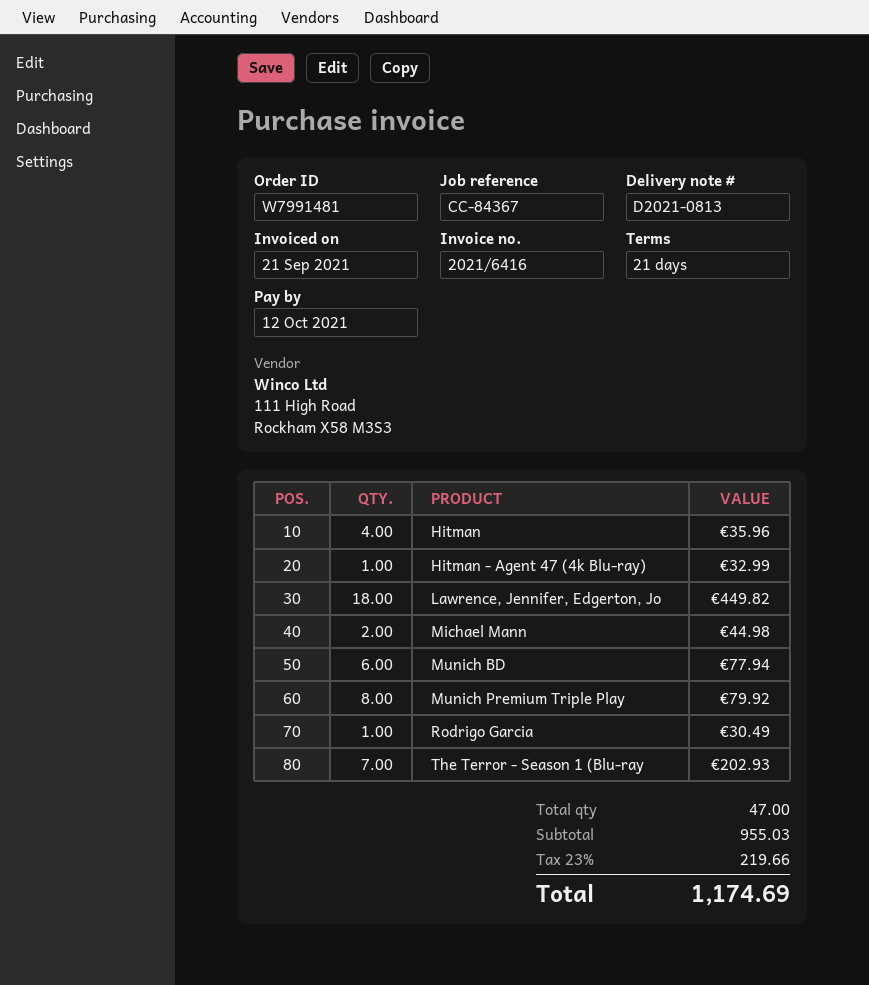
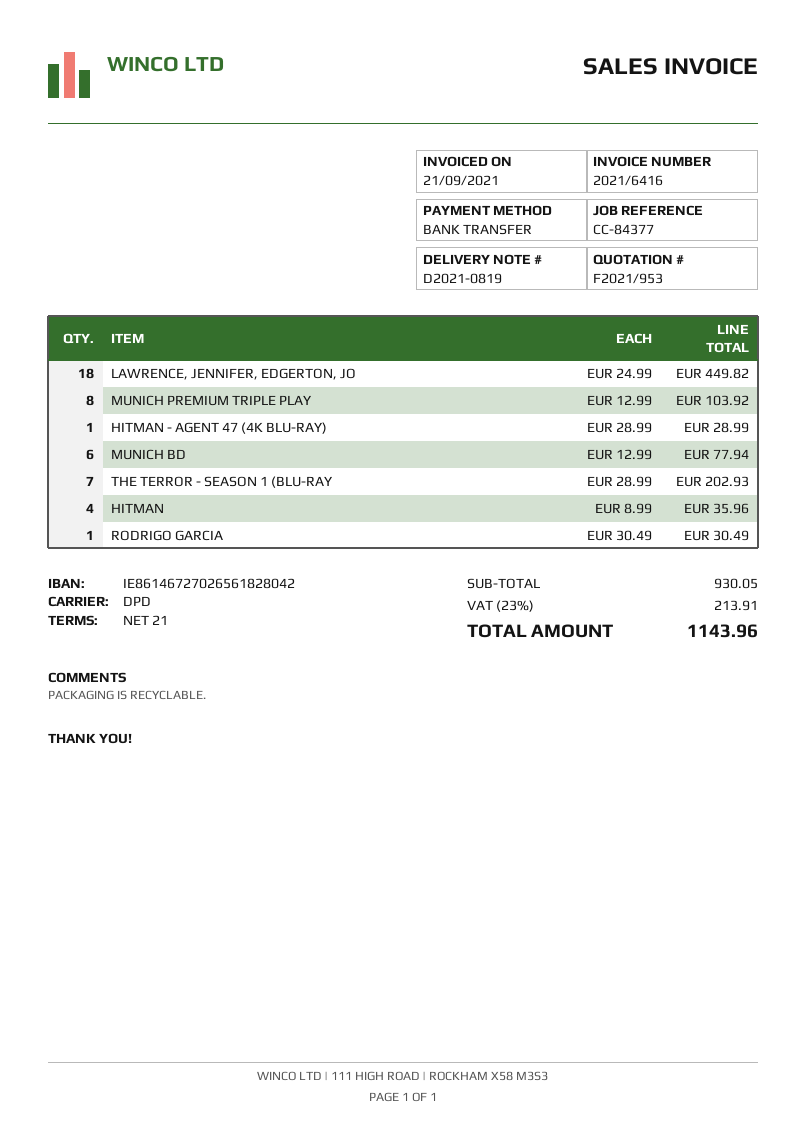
delivery note number: D2021-0813 -> D2021-0819
reference: CC-84367 -> CC-84377
Hitman - Agent 47 (4k Blu-ray): 1 for 32.99 -> 1 for 28.99
Michael Mann: 2 for 44.98 -> none
Munich Premium Triple Play: 8 for 79.92 -> 8 for 103.92
subtotal: 955.03 -> 930.05
tax: 23% = 219.66 -> 23% = 213.91
total: 1174.69 -> 1143.96

